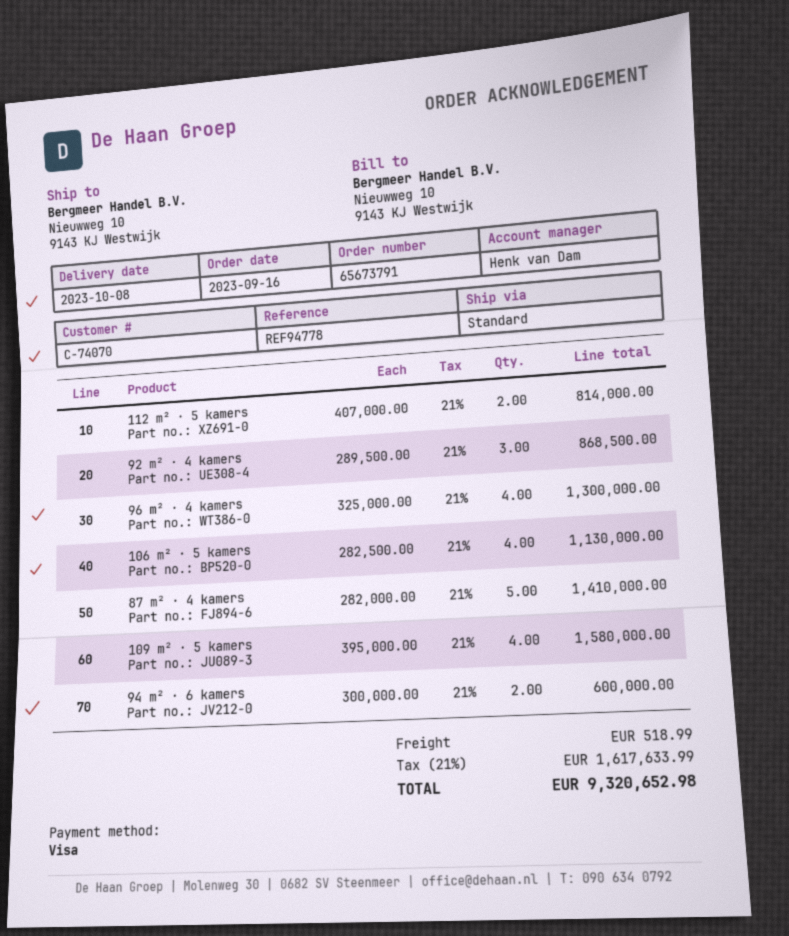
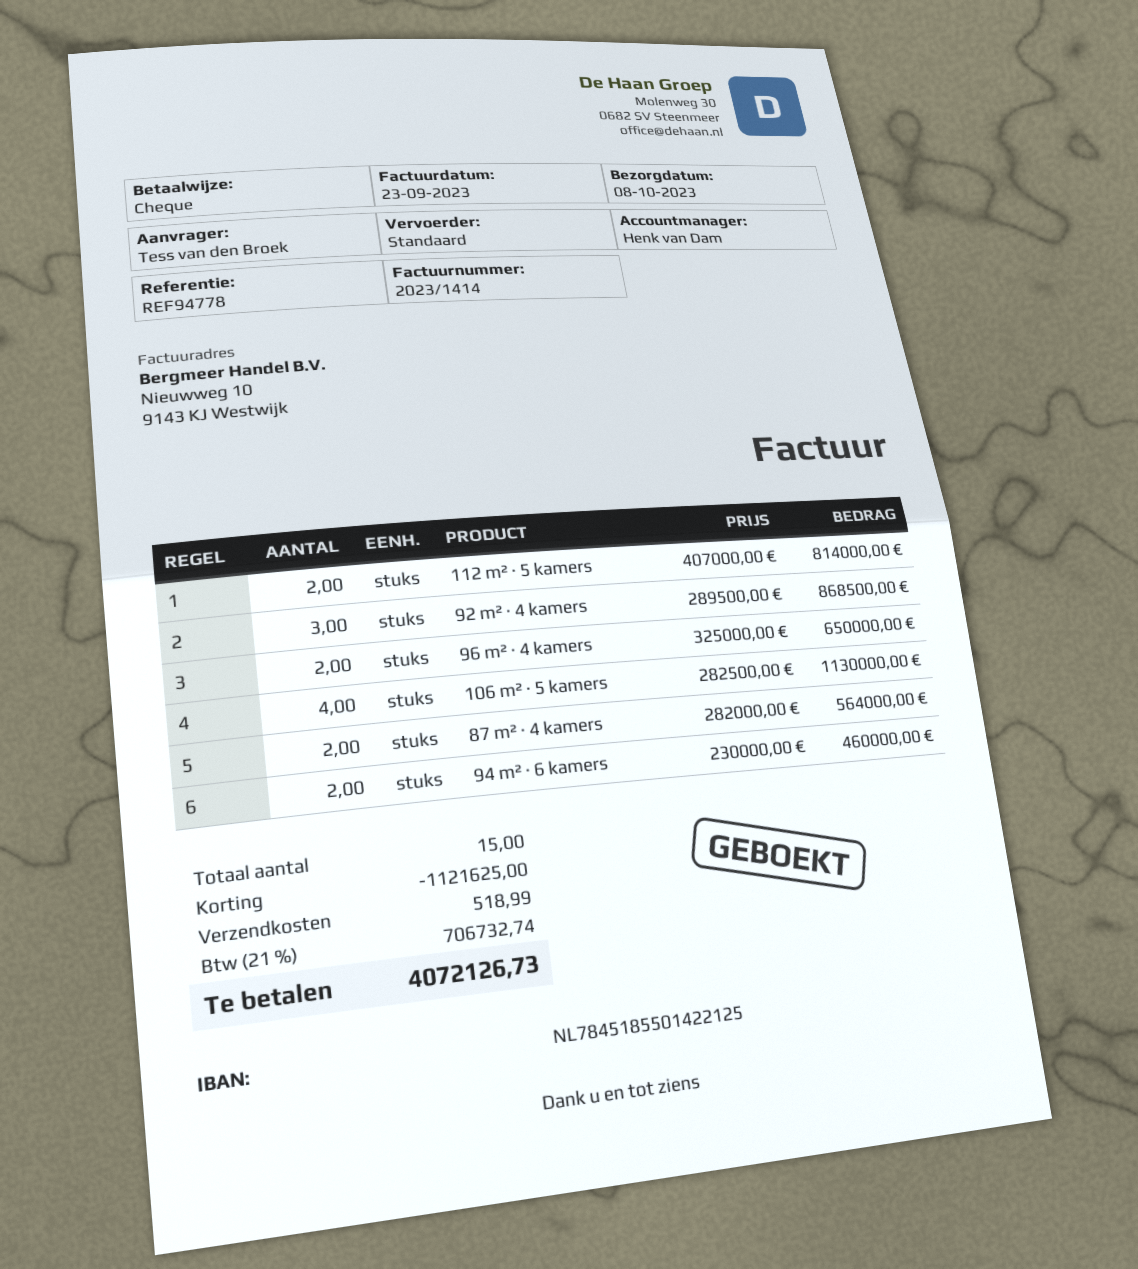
payment method: Visa -> cheque
96 m² · 4 kamers: 4 x 325000.00 = 1300000.00 -> 2 x 325000.00 = 650000.00
87 m² · 4 kamers: 5 x 282000.00 = 1410000.00 -> 2 x 282000.00 = 564000.00
109 m² · 5 kamers: 4 x 395000.00 = 1580000.00 -> none
94 m² · 6 kamers: 2 x 300000.00 = 600000.00 -> 2 x 230000.00 = 460000.00
discount: none -> 1121625.00
tax: 21% = 1617633.99 -> 21% = 706732.74
total: 9320652.98 -> 4072126.73

